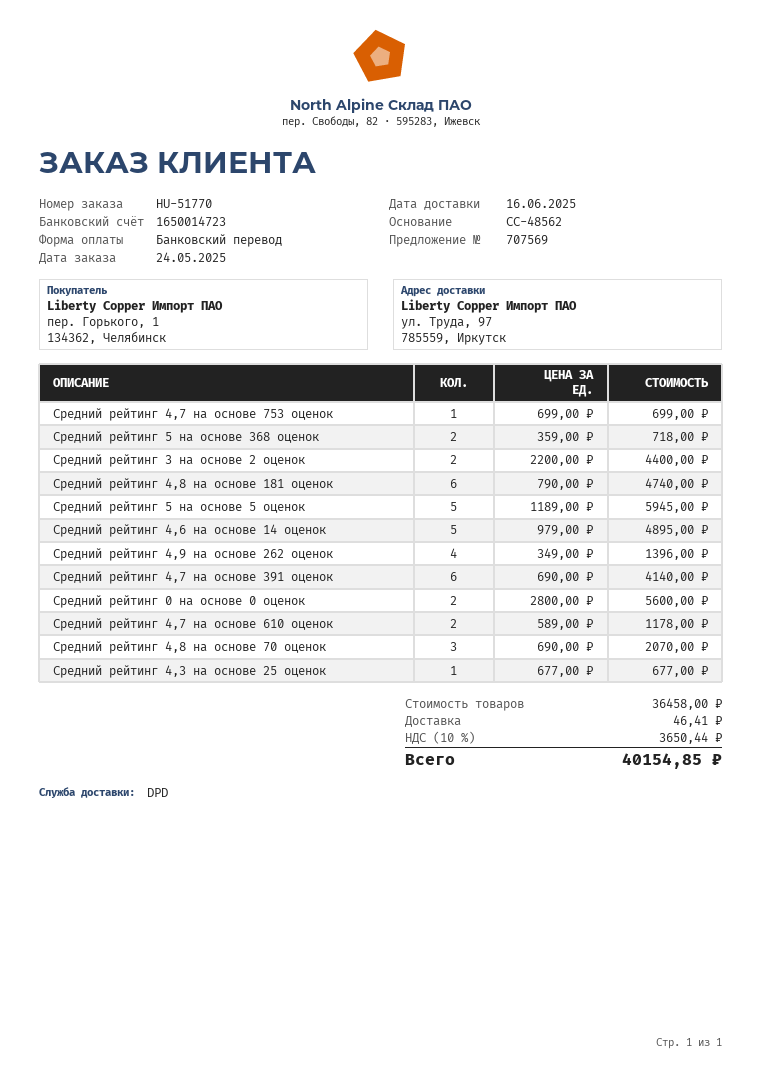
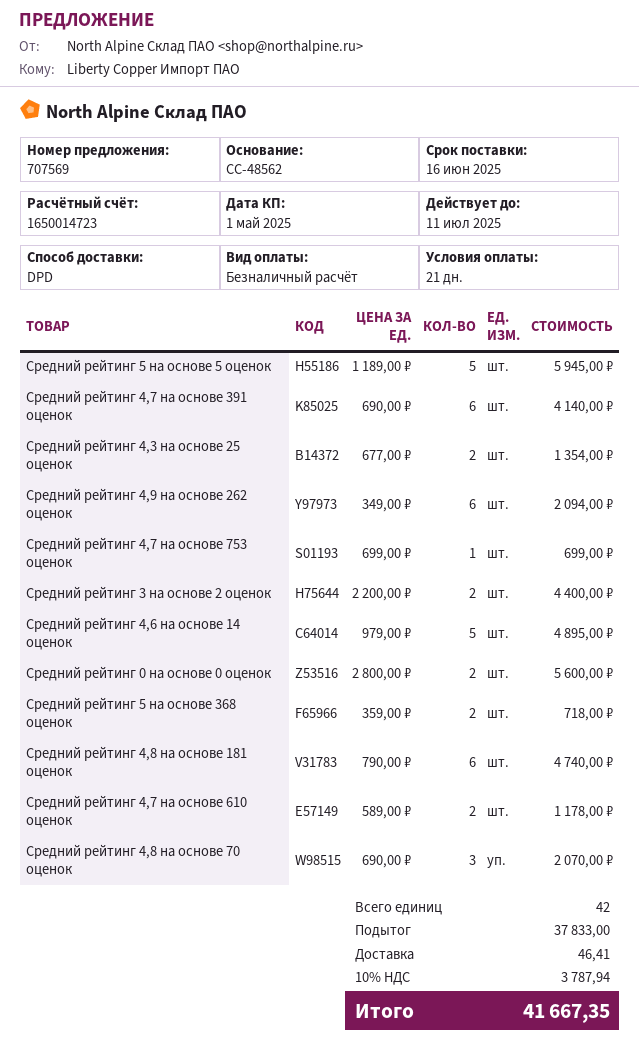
Средний рейтинг 4,9 на основе 262 оценок: 4 x 349.00 = 1396.00 -> 6 x 349.00 = 2094.00
Средний рейтинг 4,3 на основе 25 оценок: 1 x 677.00 = 677.00 -> 2 x 677.00 = 1354.00
subtotal: 36458.00 -> 37833.00
tax: 10% = 3650.44 -> 10% = 3787.94
total: 40154.85 -> 41667.35

